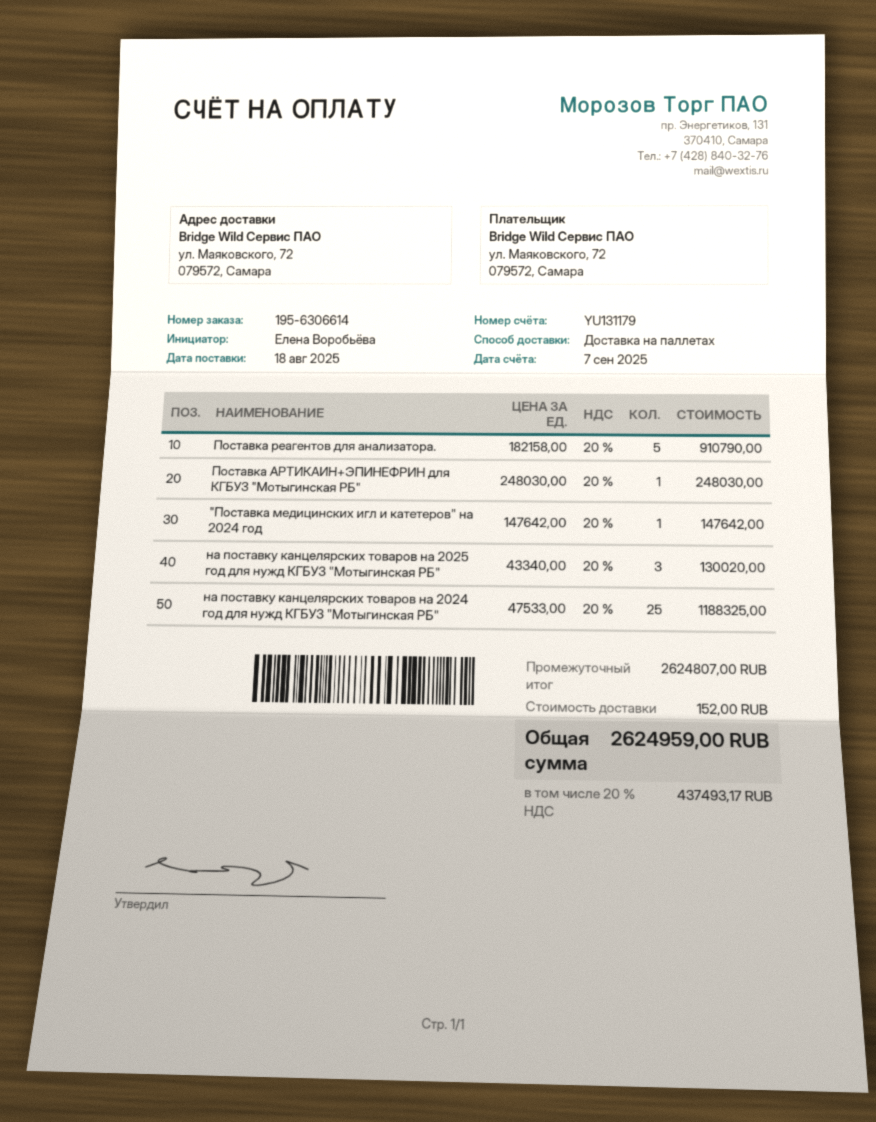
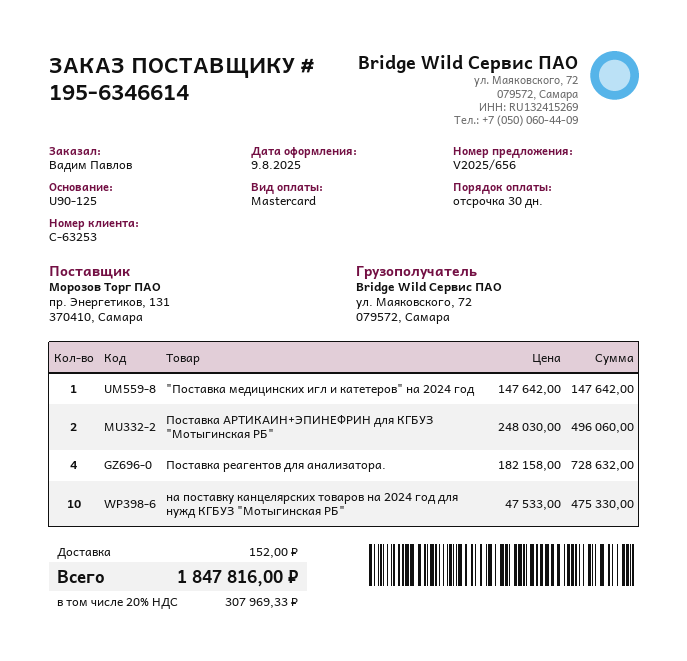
order number: 195-6306614 -> 195-6346614
ordered by: Елена Воробьёва -> Вадим Павлов
Поставка реагентов для анализатора.: 5 x 182158.00 = 910790.00 -> 4 x 182158.00 = 728632.00
Поставка АРТИКАИН+ЭПИНЕФРИН для КГБУЗ "Мотыгинская РБ": 1 x 248030.00 = 248030.00 -> 2 x 248030.00 = 496060.00
на поставку канцелярских товаров на 2025 год для нужд КГБУЗ "Мотыгинская РБ": 3 x 43340.00 = 130020.00 -> none
на поставку канцелярских товаров на 2024 год для нужд КГБУЗ "Мотыгинская РБ": 25 x 47533.00 = 1188325.00 -> 10 x 47533.00 = 475330.00
tax: 20% = 437493.17 -> 20% = 307969.33
total: 2624959.00 -> 1847816.00

